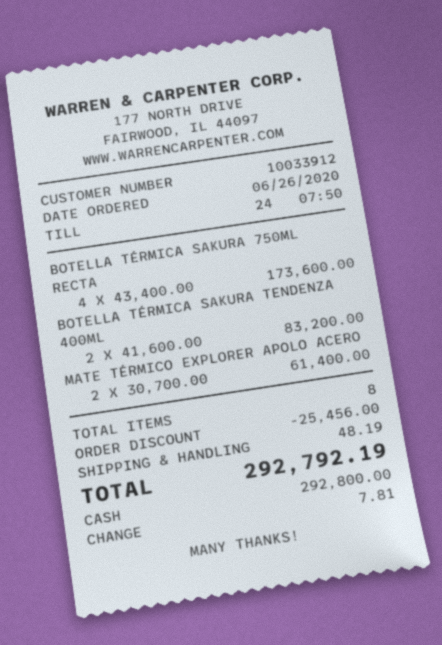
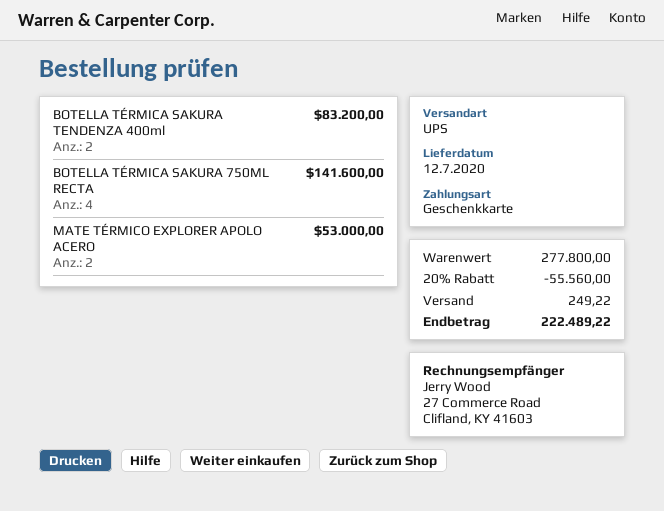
payment method: cash -> gift card
BOTELLA TÉRMICA SAKURA 750ML RECTA: 4 for 173600.00 -> 4 for 141600.00
MATE TÉRMICO EXPLORER APOLO ACERO: 2 for 61400.00 -> 2 for 53000.00
discount: 25456.00 -> 55560.00
shipping: 48.19 -> 249.22
total: 292792.19 -> 222489.22

